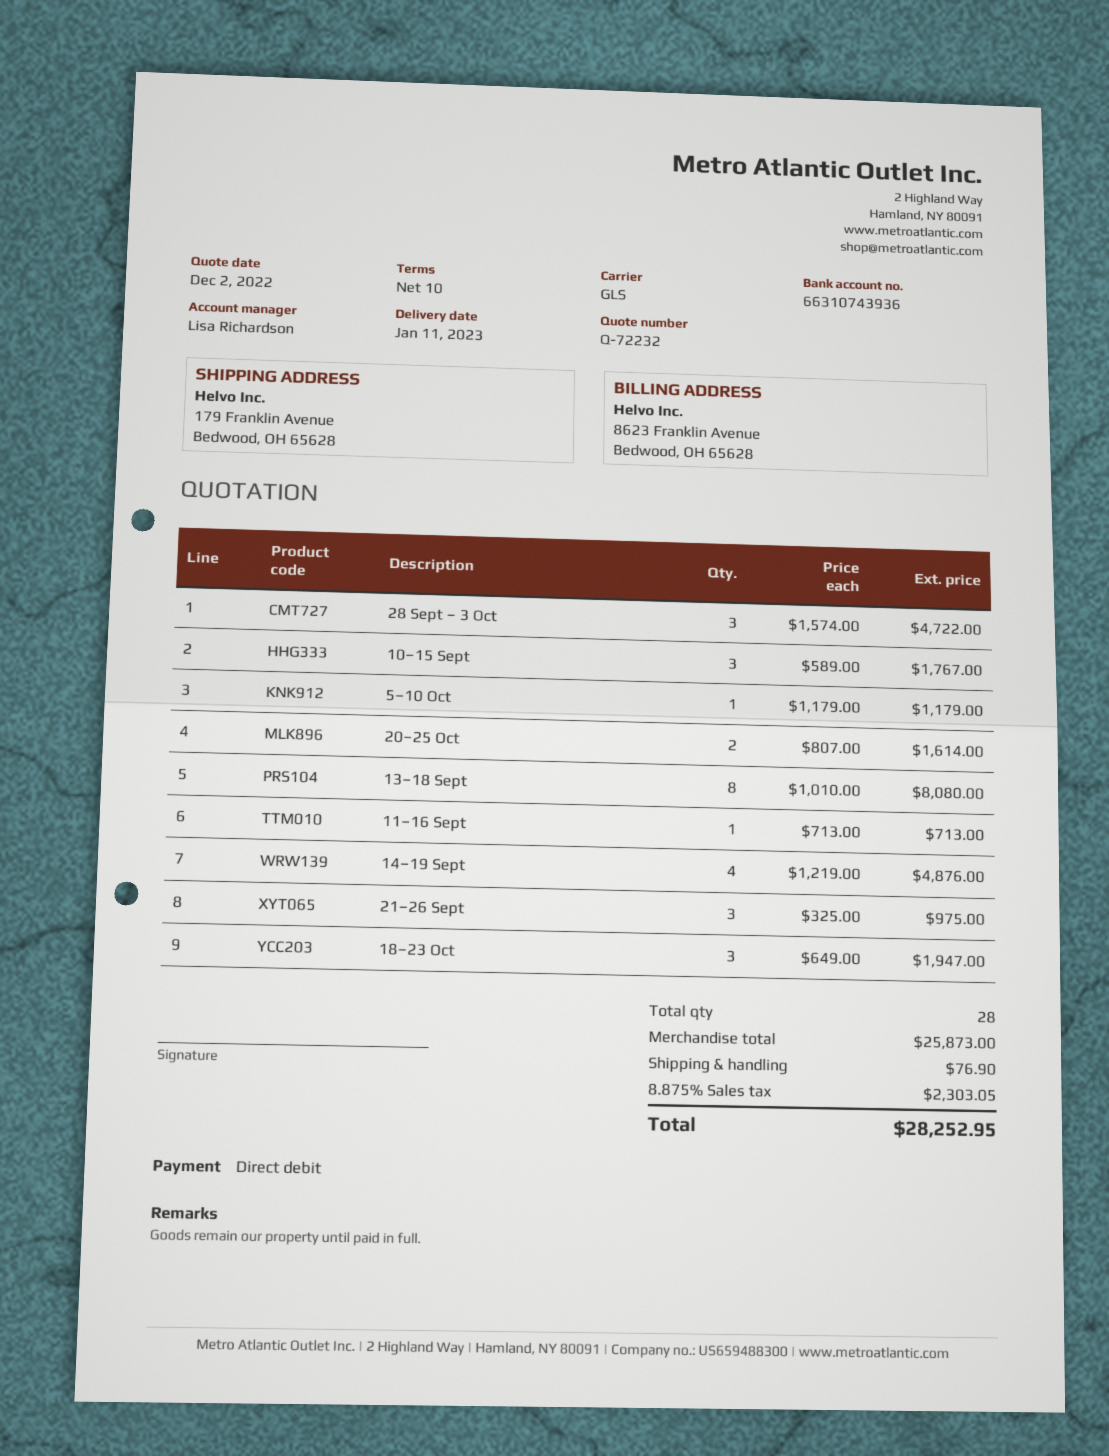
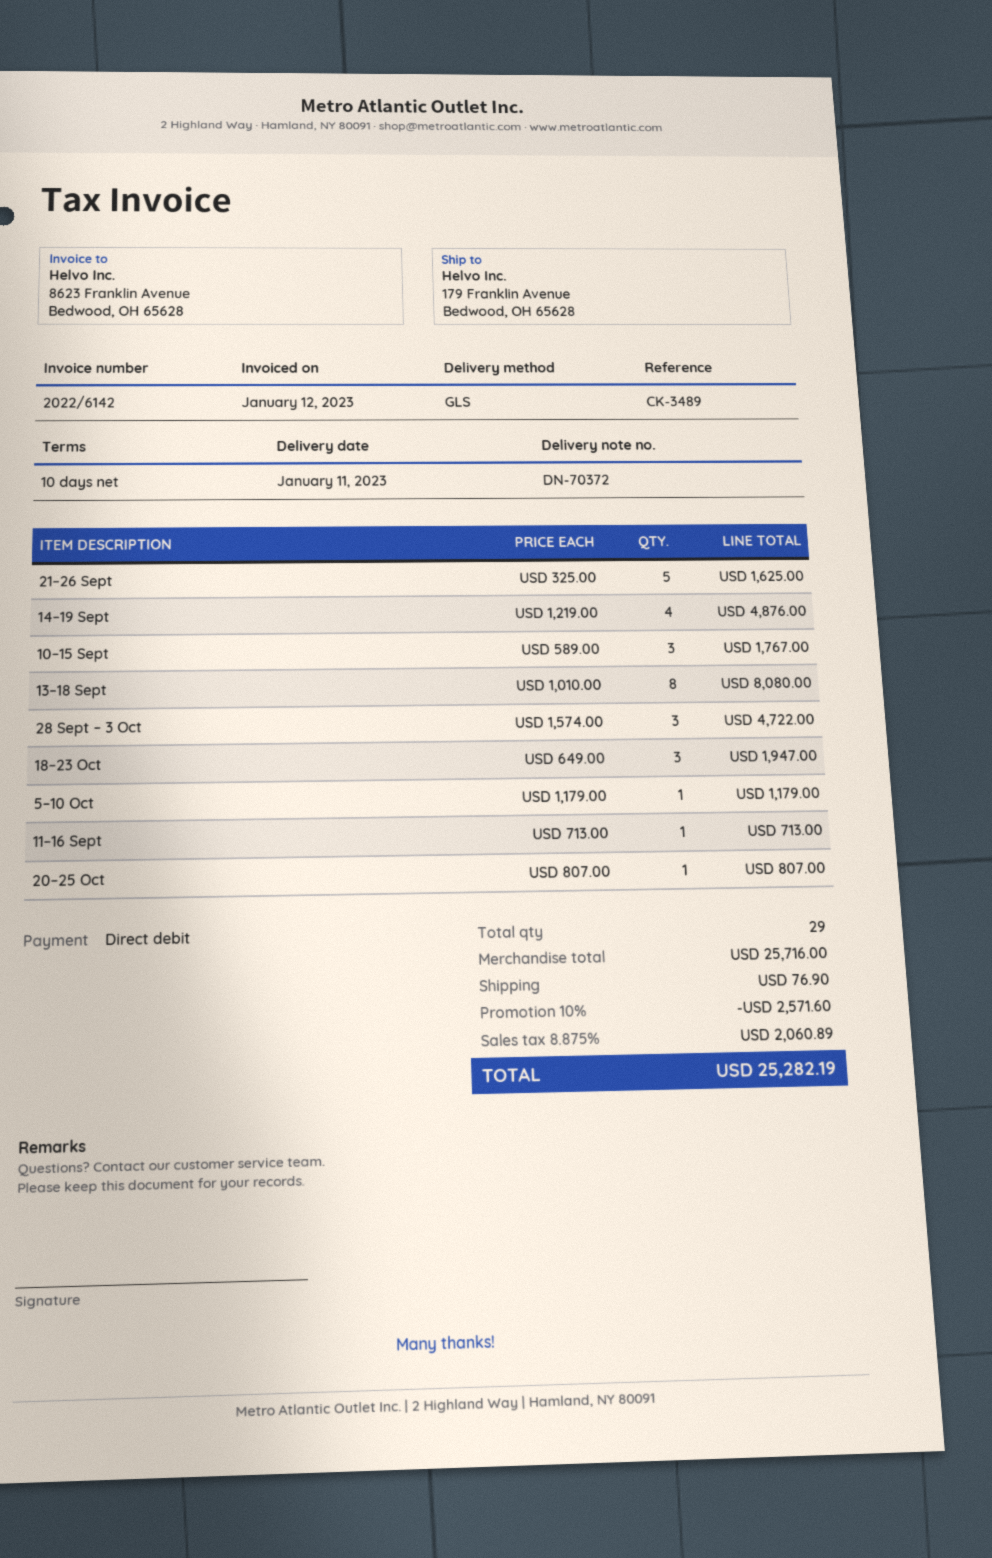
20–25 Oct: 2 x 807.00 = 1614.00 -> 1 x 807.00 = 807.00
21–26 Sept: 3 x 325.00 = 975.00 -> 5 x 325.00 = 1625.00
total quantity: 28 -> 29
subtotal: 25873.00 -> 25716.00
discount: none -> 10% = 2571.60
tax: 8.875% = 2303.05 -> 8.875% = 2060.89
total: 28252.95 -> 25282.19

